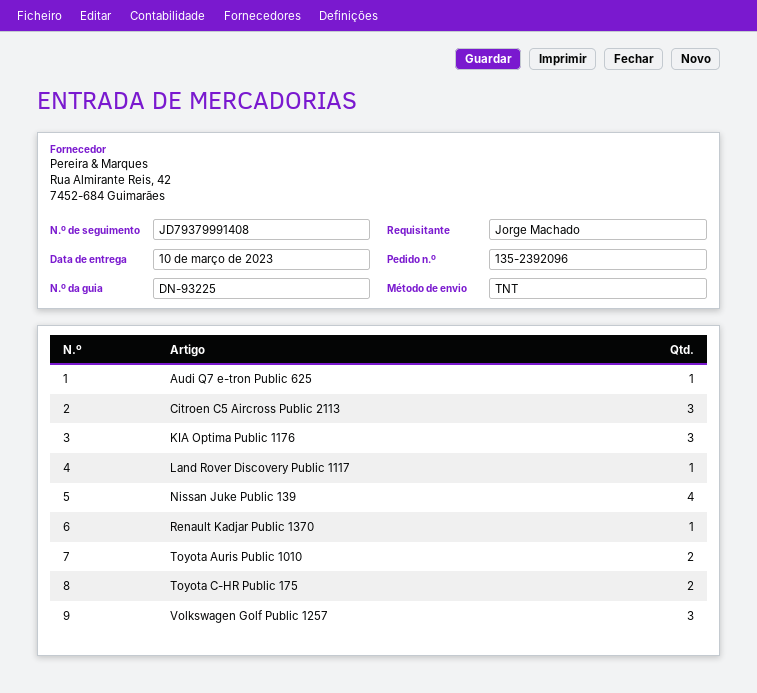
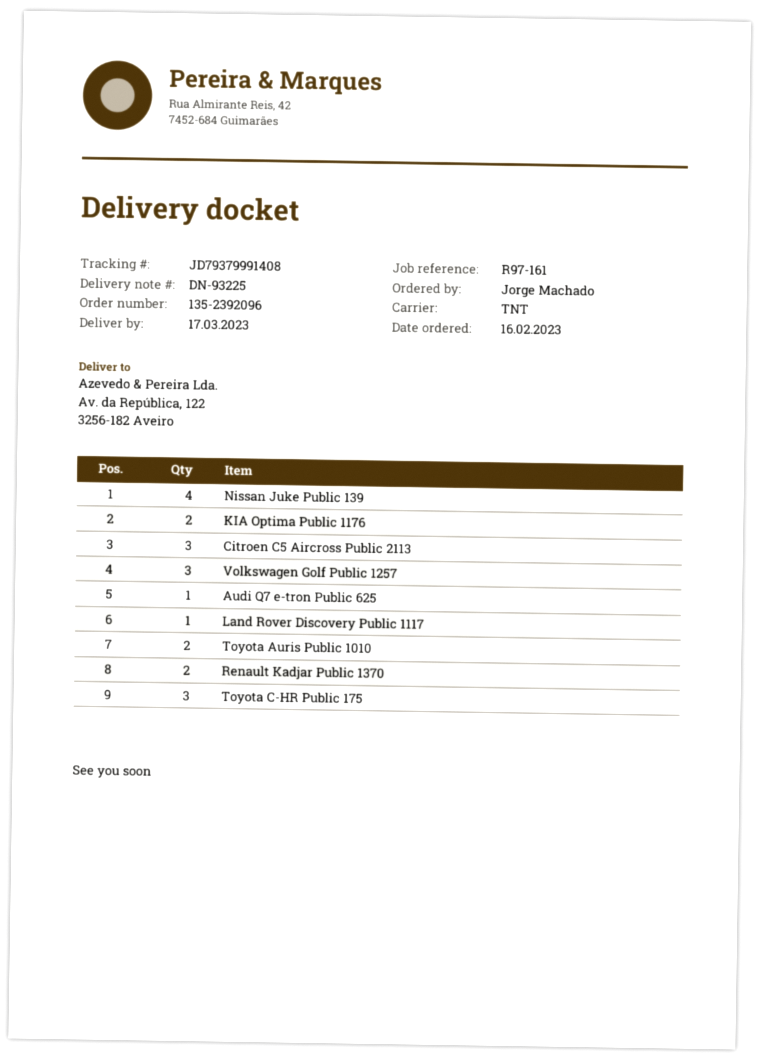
delivery date: 2023-03-10 -> 2023-03-17
KIA Optima Public 1176: 3 -> 2
Renault Kadjar Public 1370: 1 -> 2
Toyota C-HR Public 175: 2 -> 3

